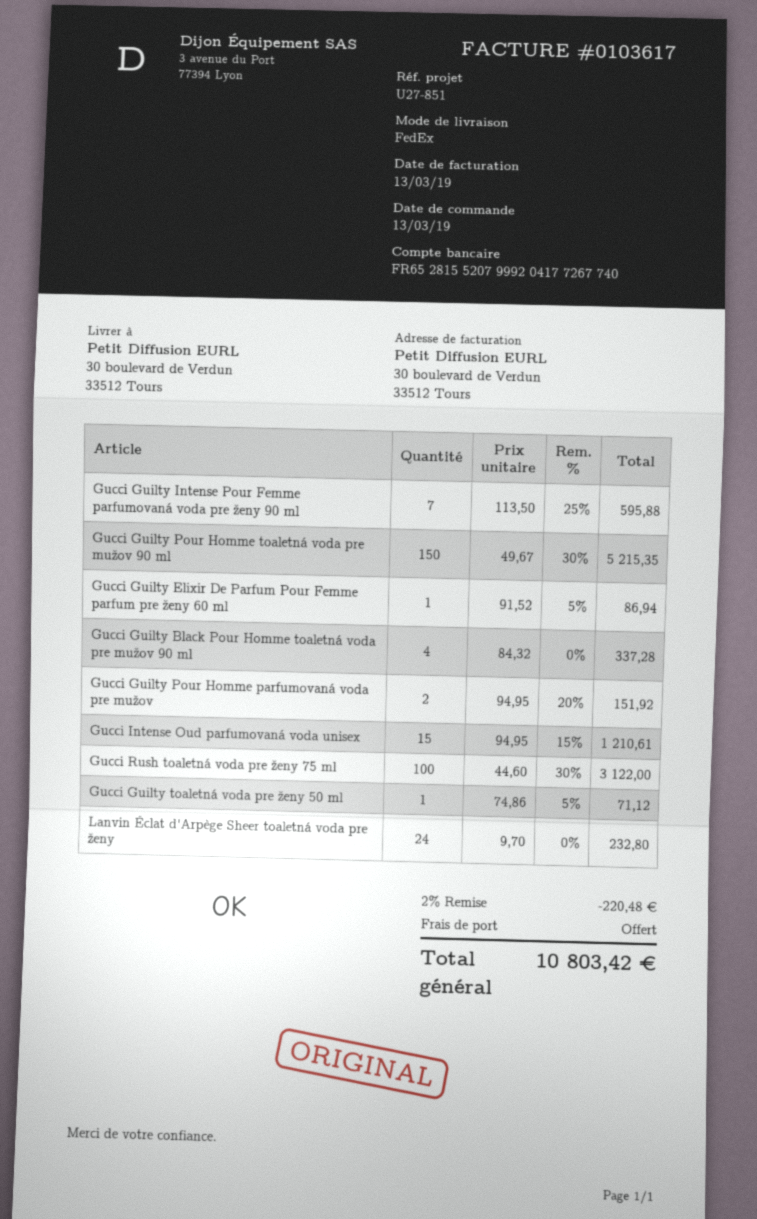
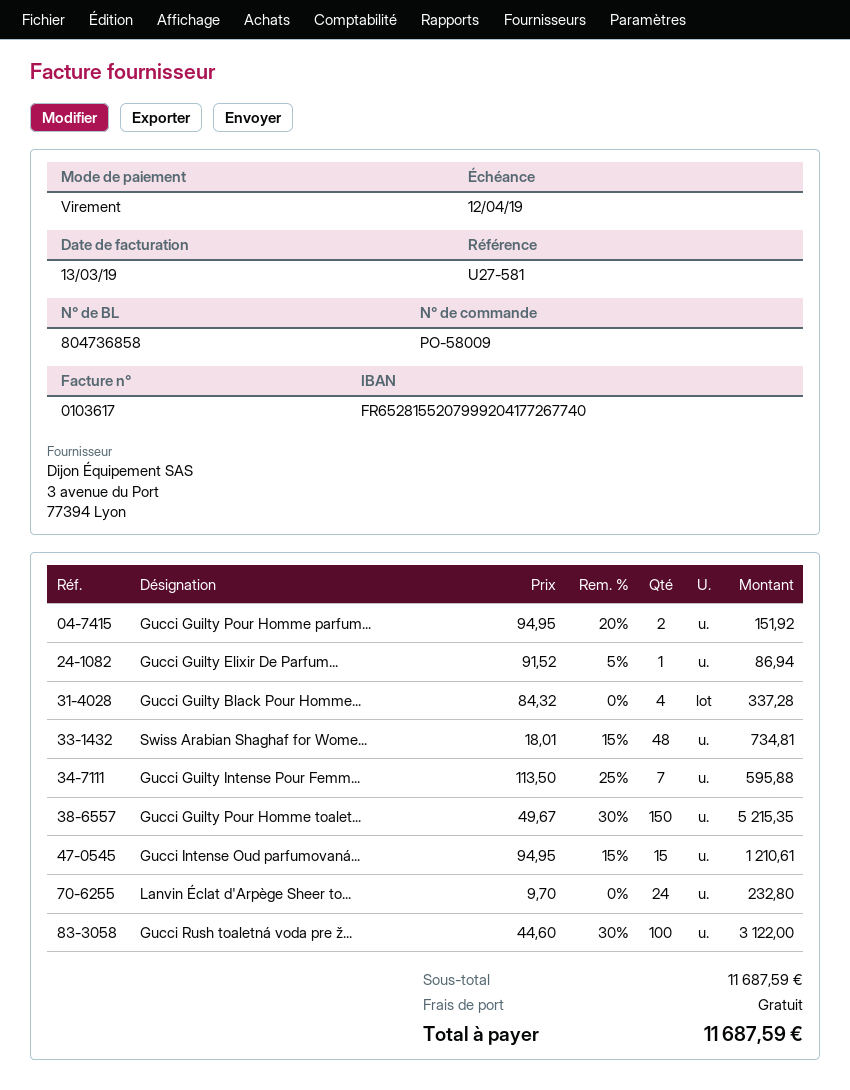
reference: U27-851 -> U27-581
Gucci Guilty toaletná voda pre ženy 50 ml: 1 x 74.86 - 5% = 71.12 -> none
Swiss Arabian Shaghaf for Wome...: none -> 48 x 18.01 - 15% = 734.81
discount: 2% = 220.48 -> none
total: 10803.42 -> 11687.59

